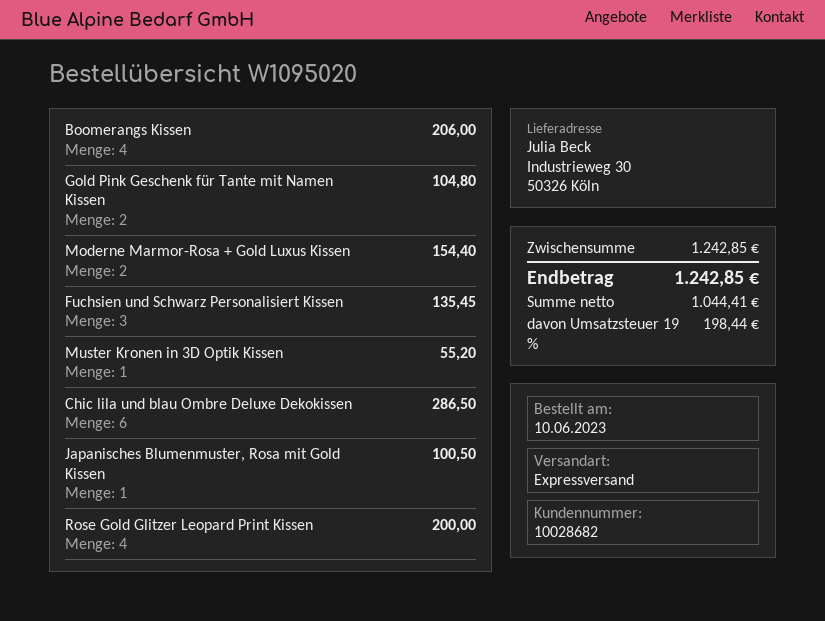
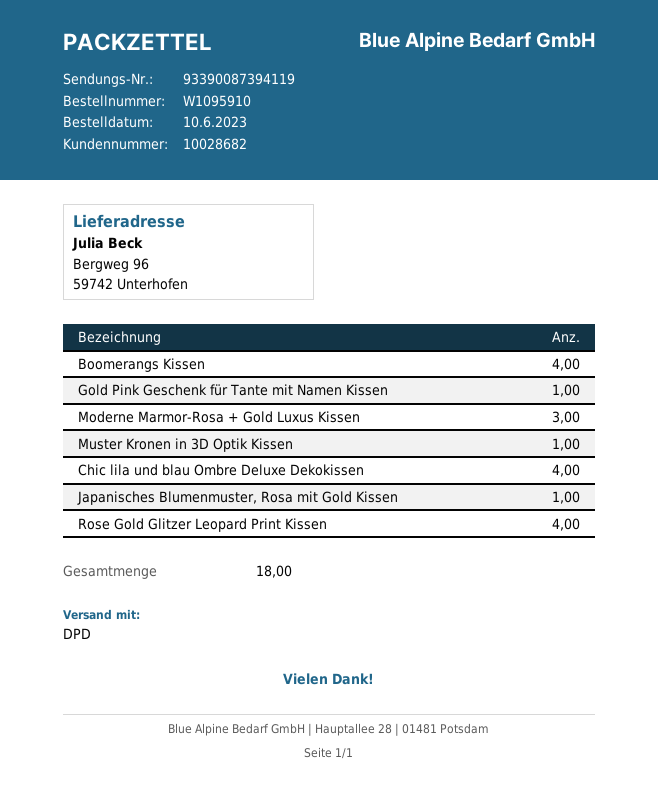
order number: W1095020 -> W1095910
shipping method: express -> DPD
ship to: Industrieweg 30, 50326 Köln -> Bergweg 96, 59742 Unterhofen
Gold Pink Geschenk für Tante mit Namen Kissen: 2 -> 1
Moderne Marmor-Rosa + Gold Luxus Kissen: 2 -> 3
Fuchsien und Schwarz Personalisiert Kissen: 3 -> none
Chic lila und blau Ombre Deluxe Dekokissen: 6 -> 4

